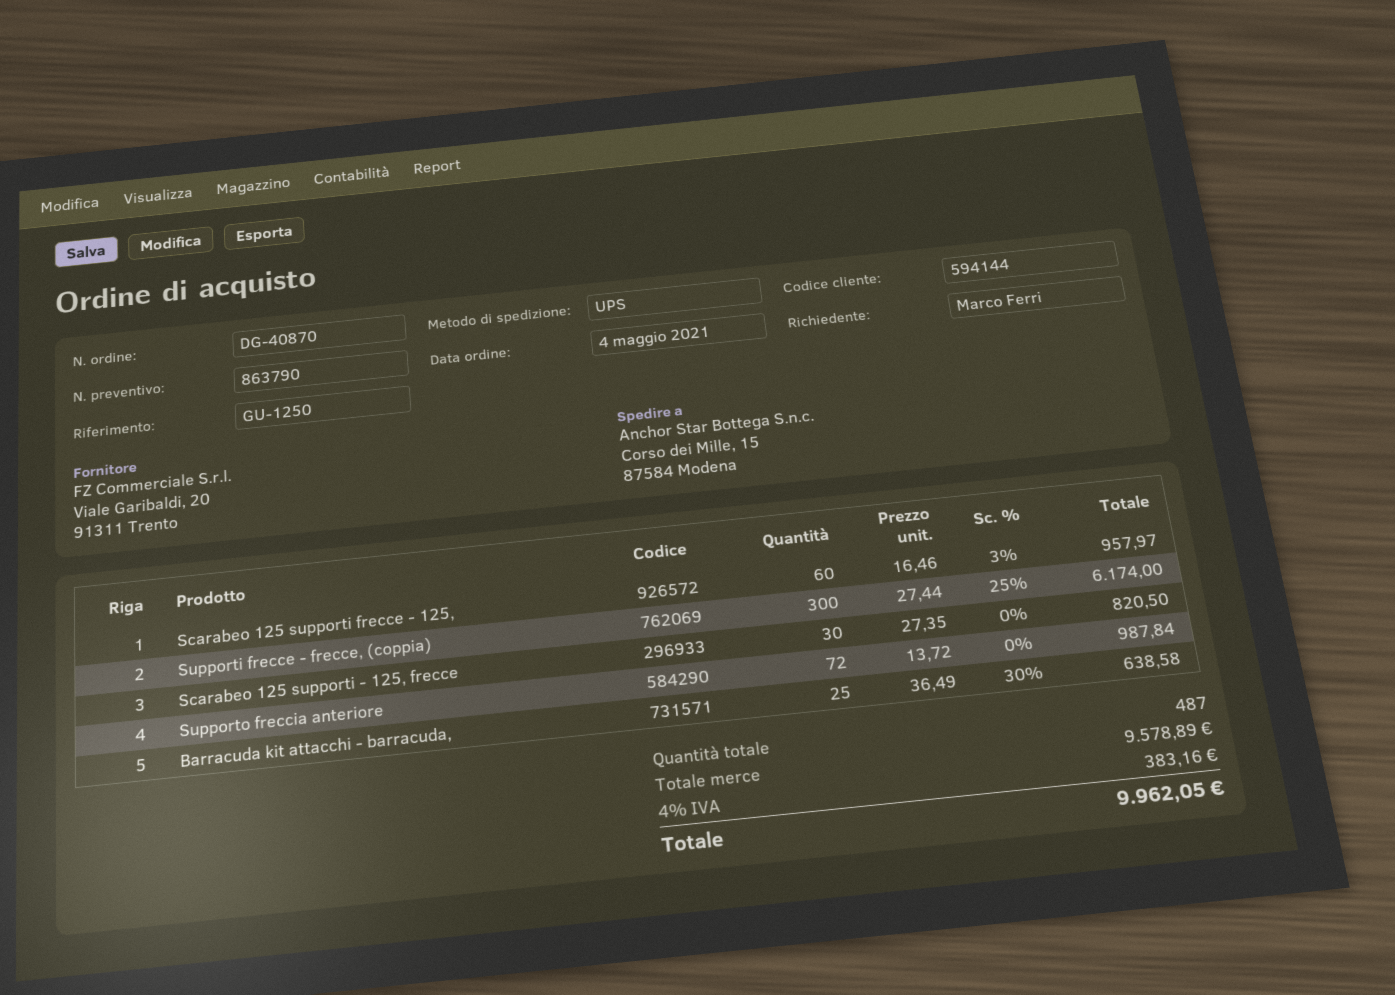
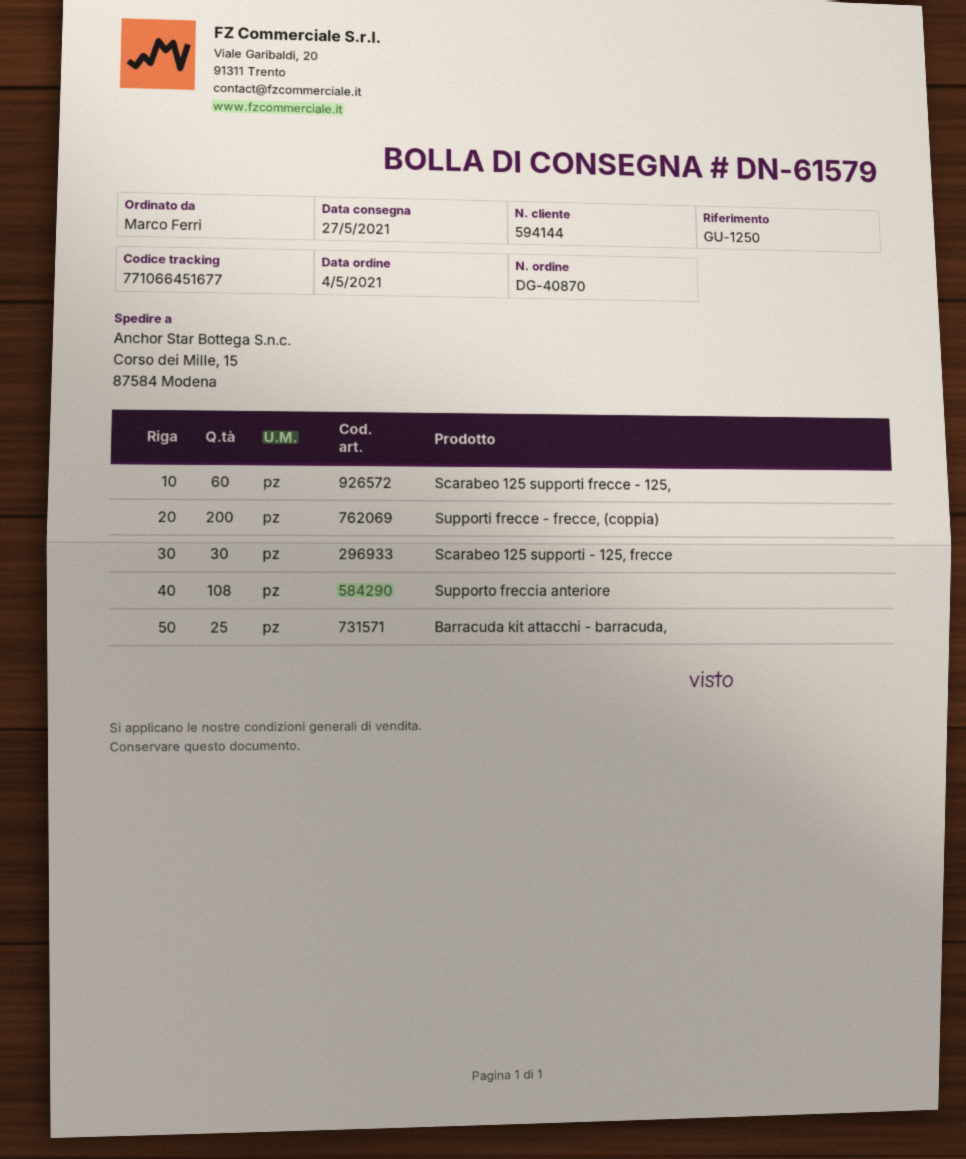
Supporti frecce - frecce, (coppia): 300 -> 200
Supporto freccia anteriore: 72 -> 108

